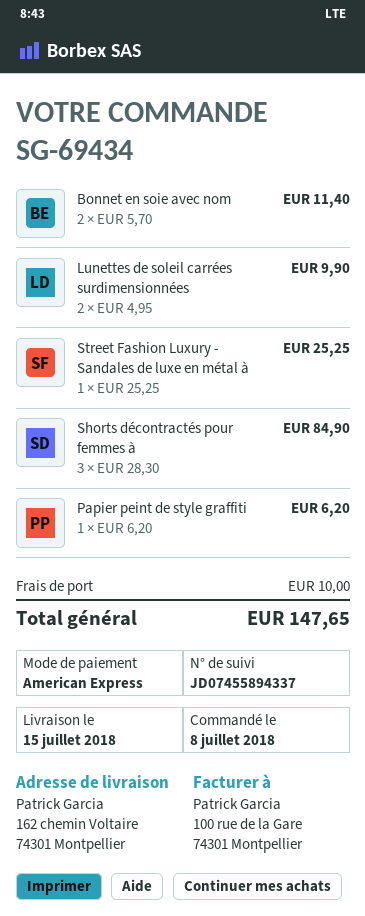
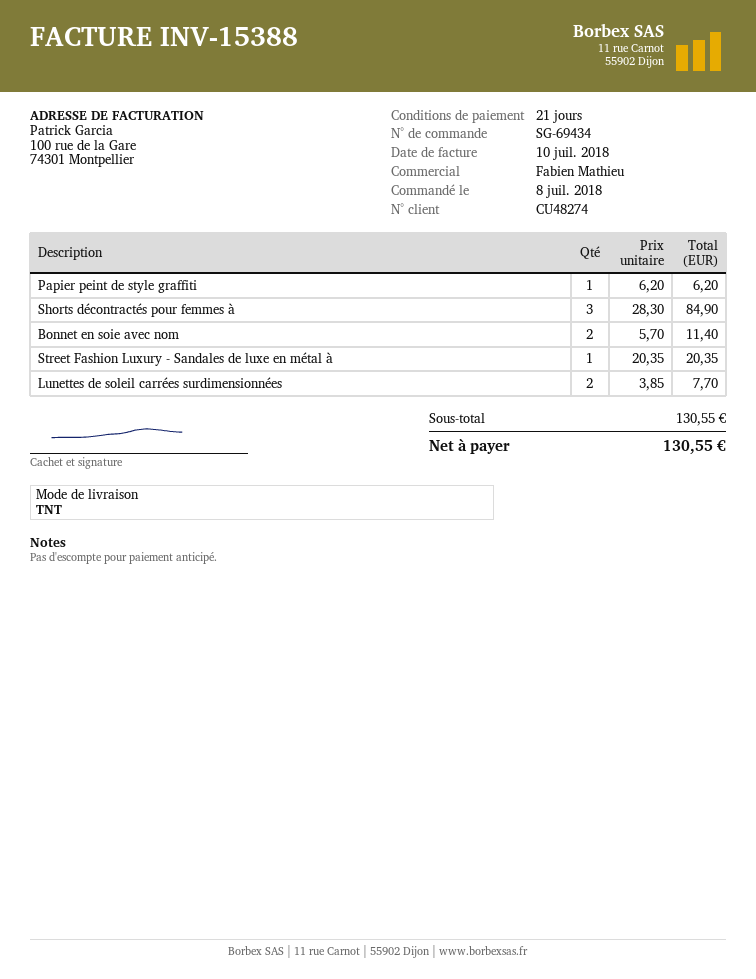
Lunettes de soleil carrées surdimensionnées: 2 x 4.95 = 9.90 -> 2 x 3.85 = 7.70
Street Fashion Luxury - Sandales de luxe en métal à: 1 x 25.25 = 25.25 -> 1 x 20.35 = 20.35
shipping: 10.00 -> none
total: 147.65 -> 130.55

